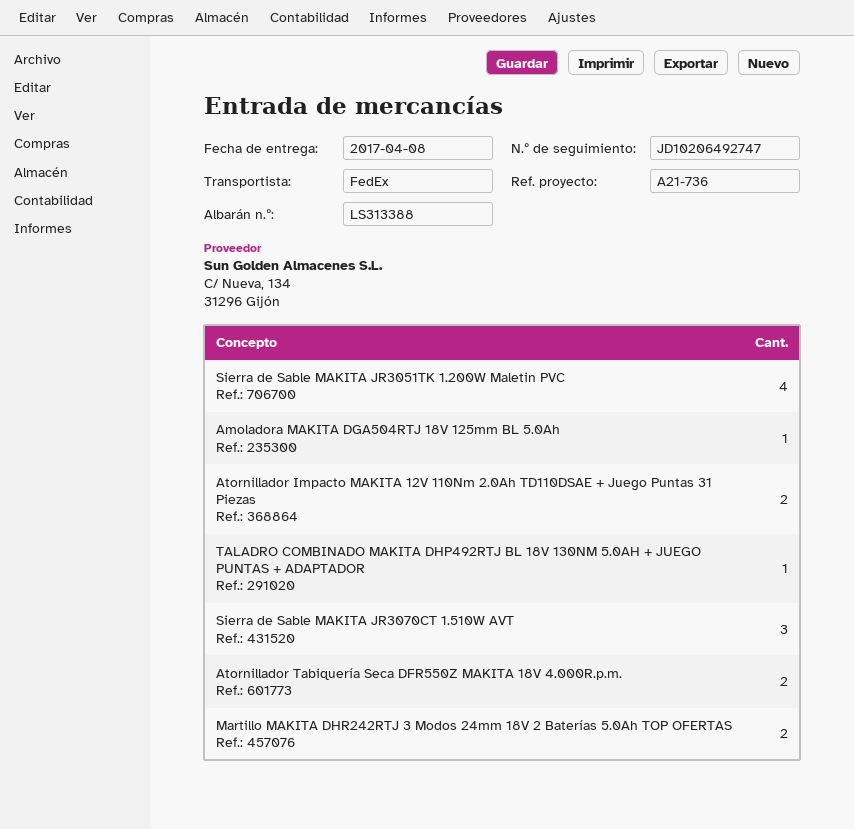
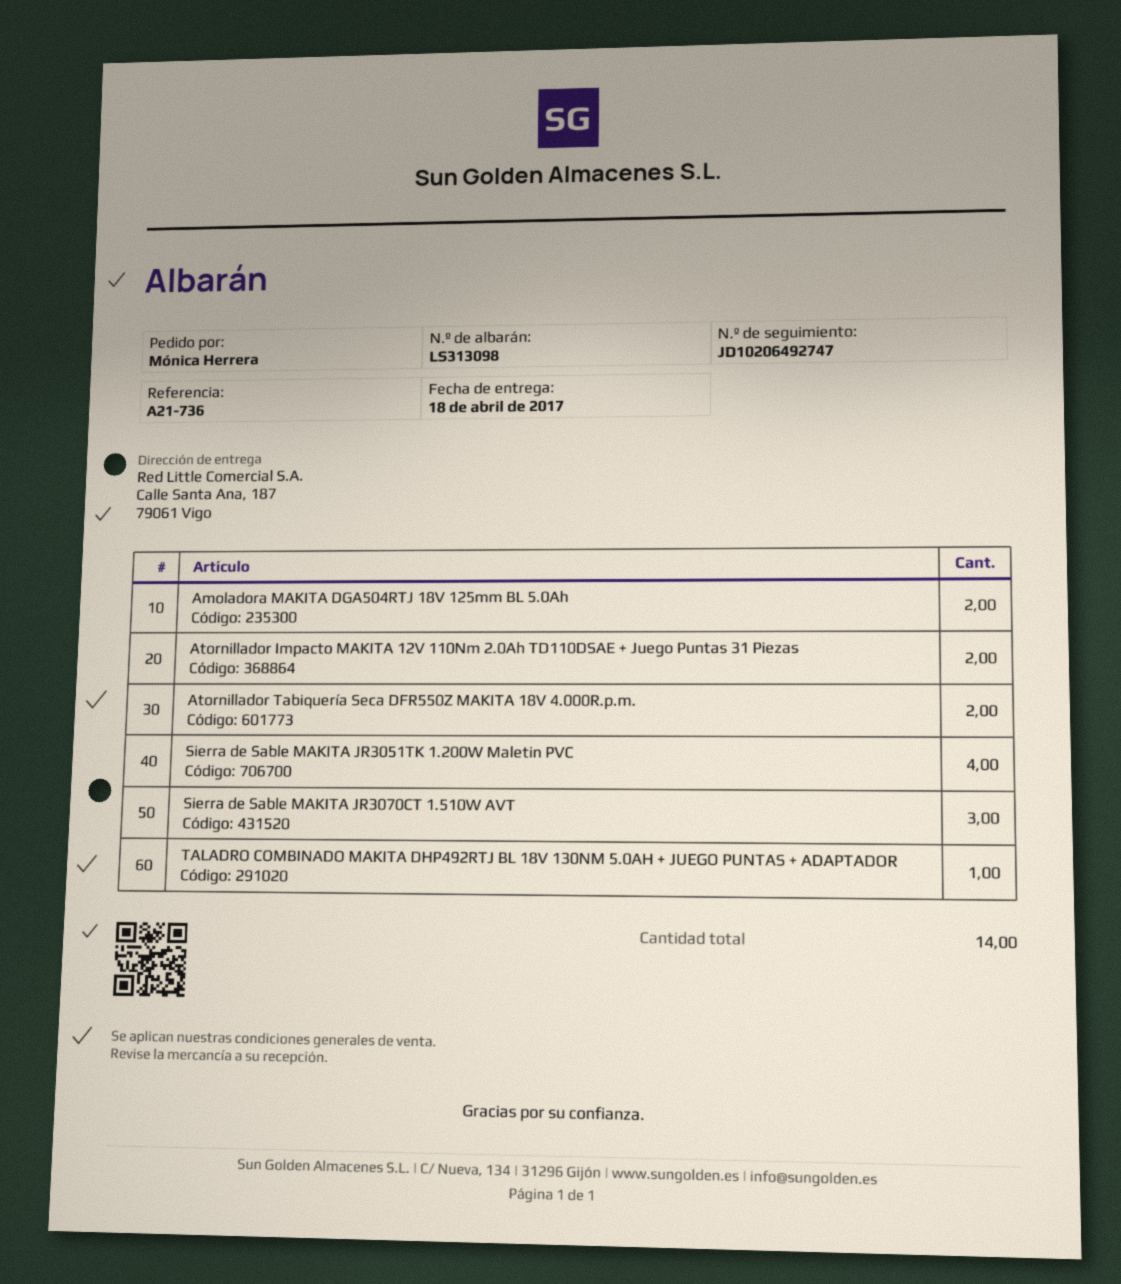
delivery note number: LS313388 -> LS313098
delivery date: 2017-04-08 -> 2017-04-18
Amoladora MAKITA DGA504RTJ 18V 125mm BL 5.0Ah: 1 -> 2
Martillo MAKITA DHR242RTJ 3 Modos 24mm 18V 2 Baterías 5.0Ah TOP OFERTAS: 2 -> none

